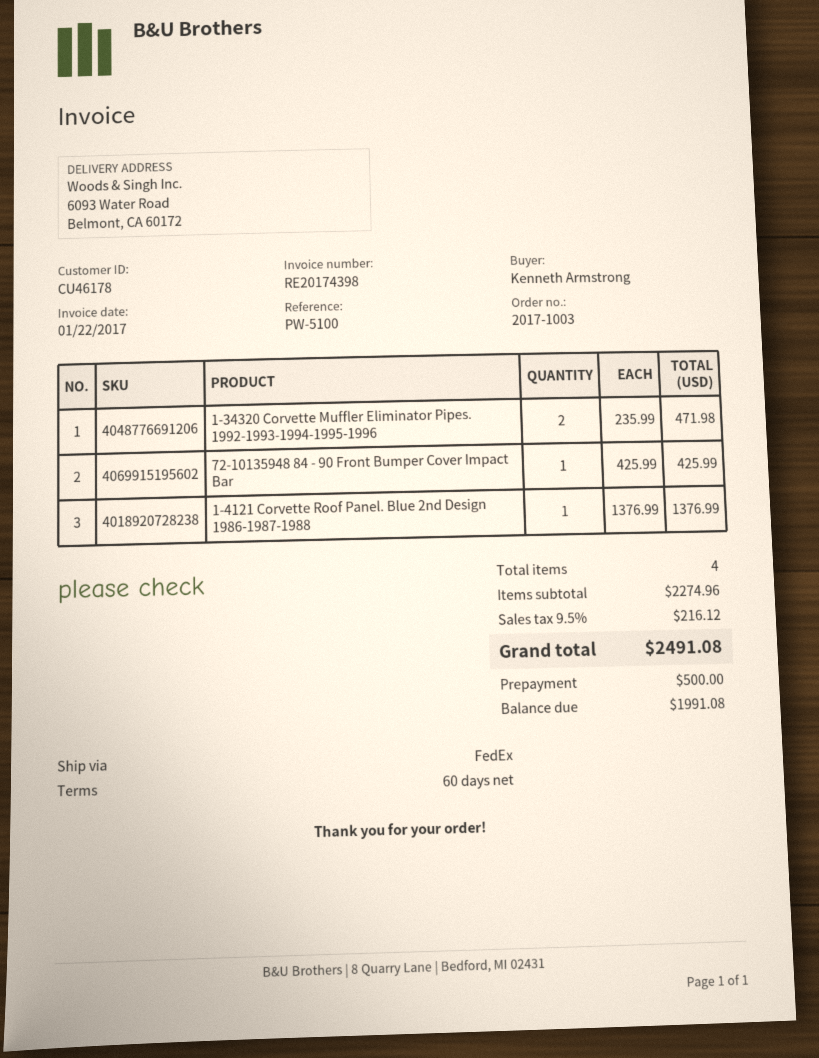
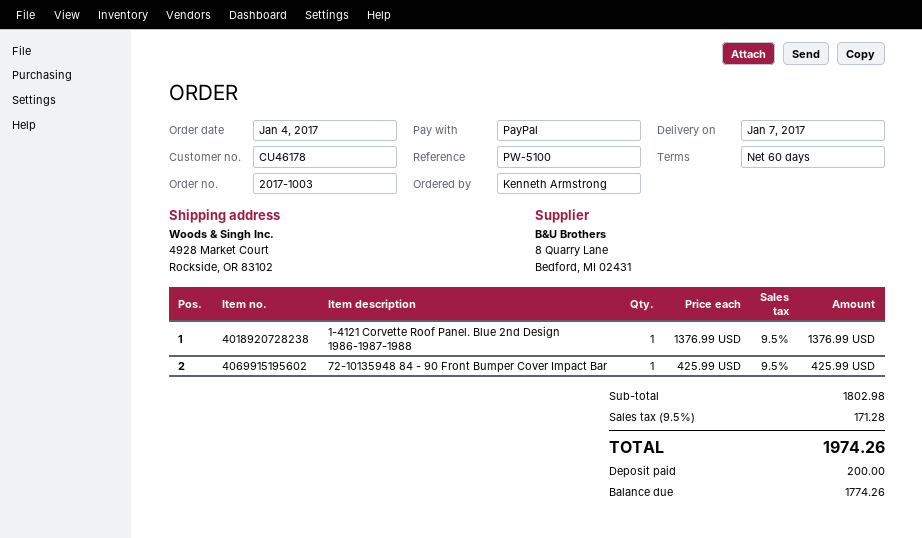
ship to: 6093 Water Road, Belmont, CA 60172 -> 4928 Market Court, Rockside, OR 83102
1-34320 Corvette Muffler Eliminator Pipes. 1992-1993-1994-1995-1996: 2 x 235.99 = 471.98 -> none
subtotal: 2274.96 -> 1802.98
tax: 9.5% = 216.12 -> 9.5% = 171.28
total: 2491.08 -> 1974.26
deposit: 500.00 -> 200.00
balance: 1991.08 -> 1774.26

